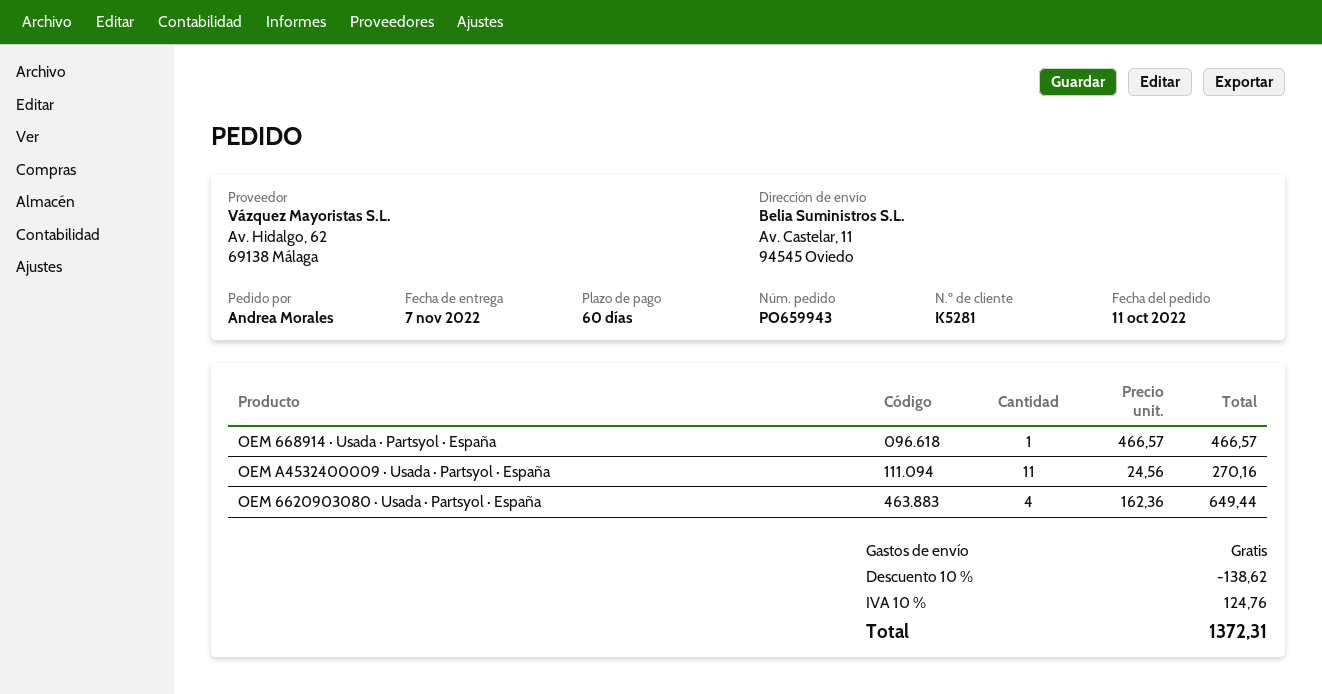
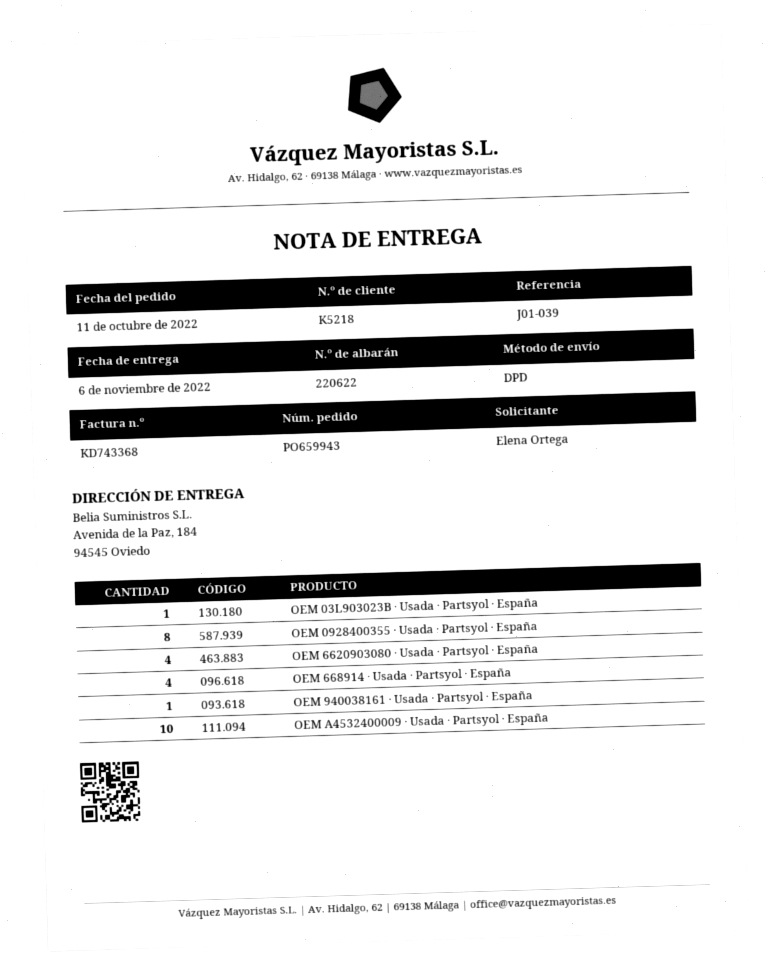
delivery date: 2022-11-07 -> 2022-11-06
customer number: K5281 -> K5218
ordered by: Andrea Morales -> Elena Ortega
ship to: Av. Castelar, 11, 94545 Oviedo -> Avenida de la Paz, 184, 94545 Oviedo
OEM 668914 · Usada · Partsyol · España: 1 -> 4
OEM A4532400009 · Usada · Partsyol · España: 11 -> 10
OEM 03L903023B · Usada · Partsyol · España: none -> 1
OEM 0928400355 · Usada · Partsyol · España: none -> 8
OEM 940038161 · Usada · Partsyol · España: none -> 1

